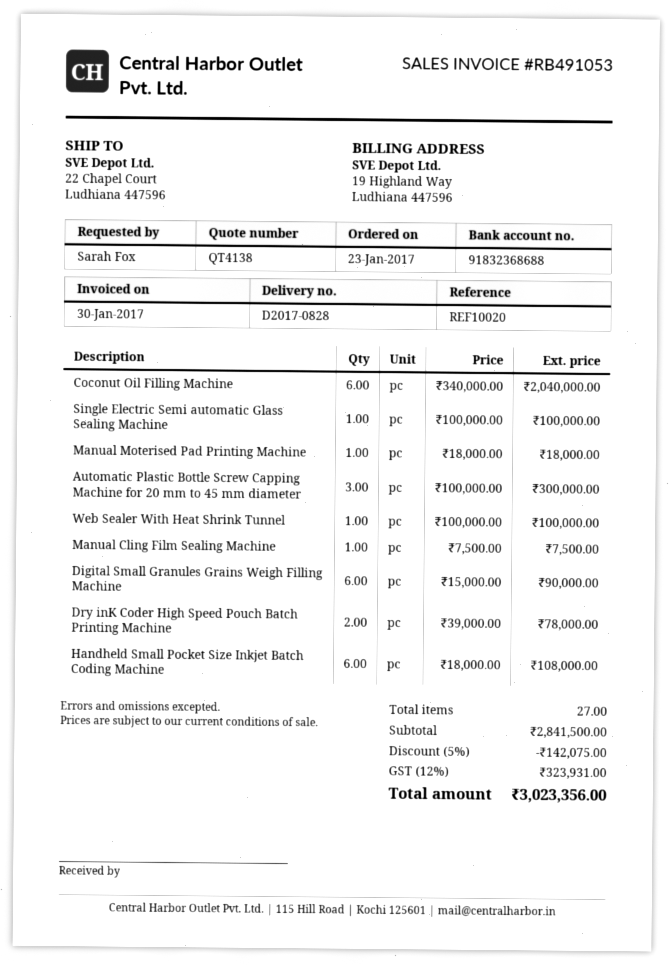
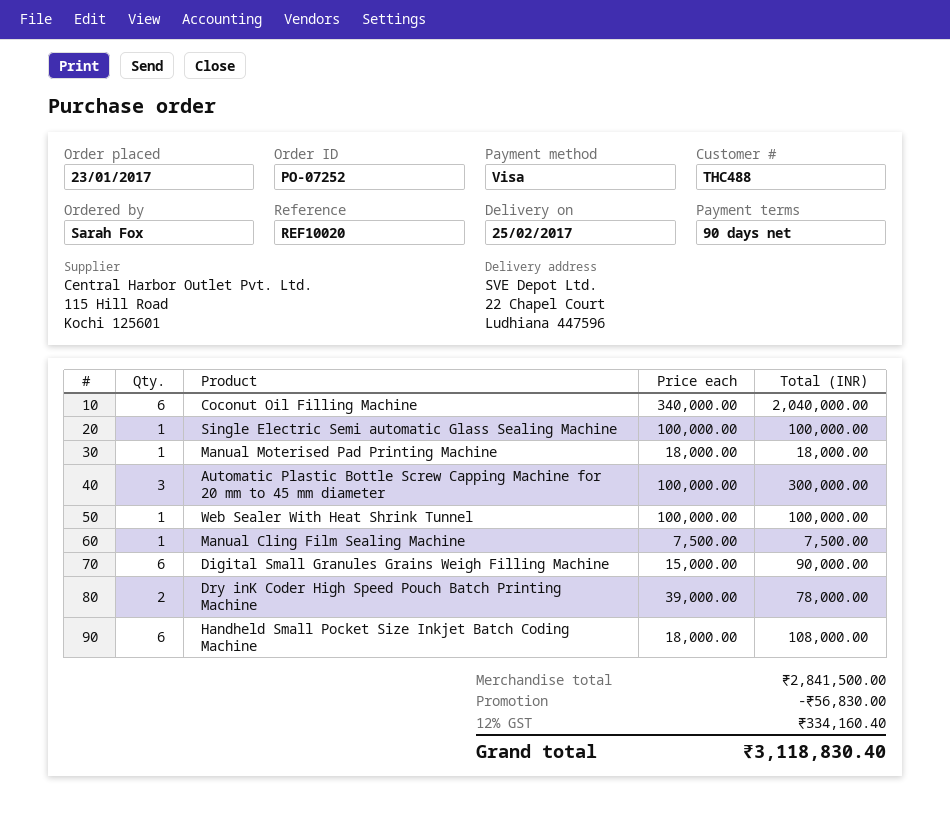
discount: 142075.00 -> 56830.00
tax: 12% = 323931.00 -> 12% = 334160.40
total: 3023356.00 -> 3118830.40

